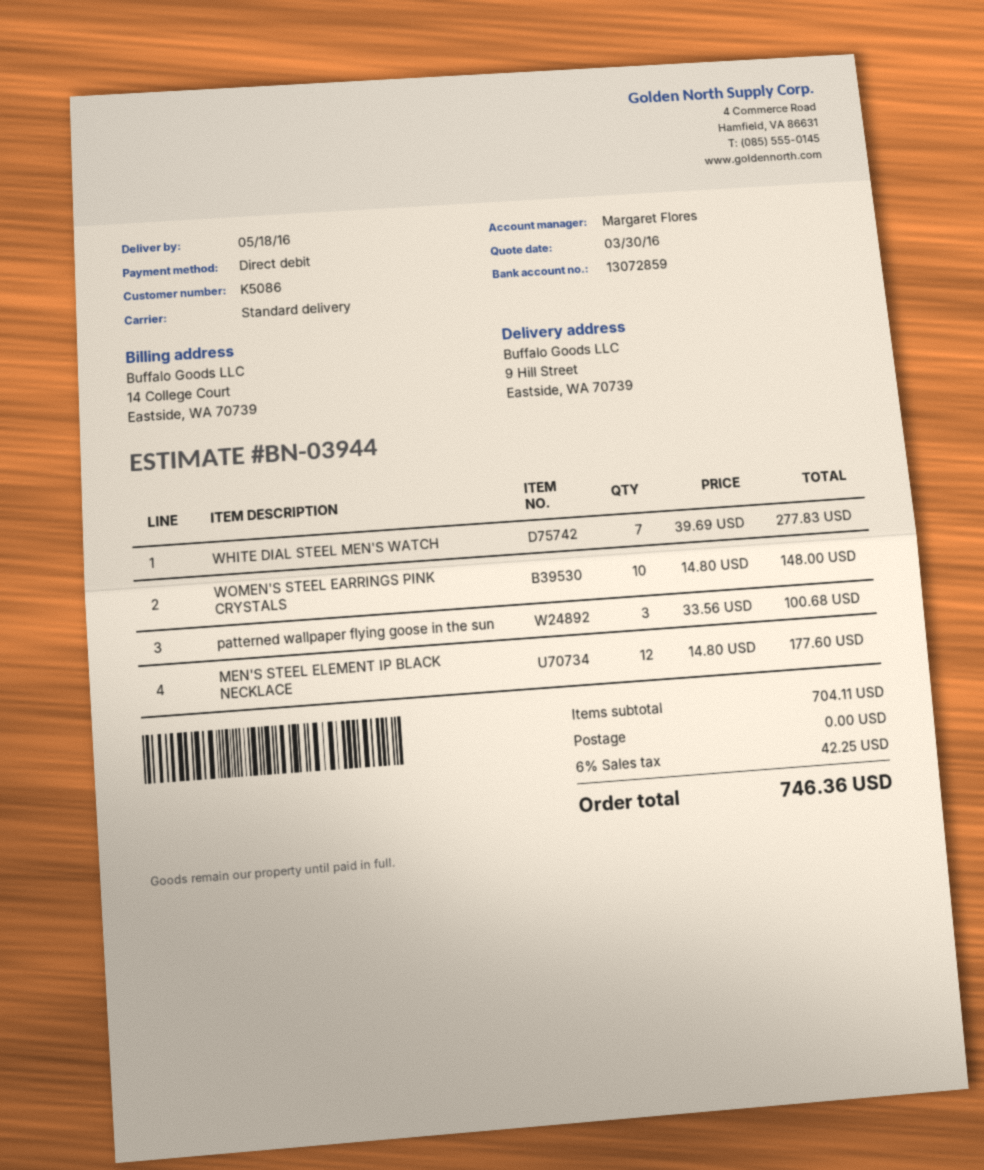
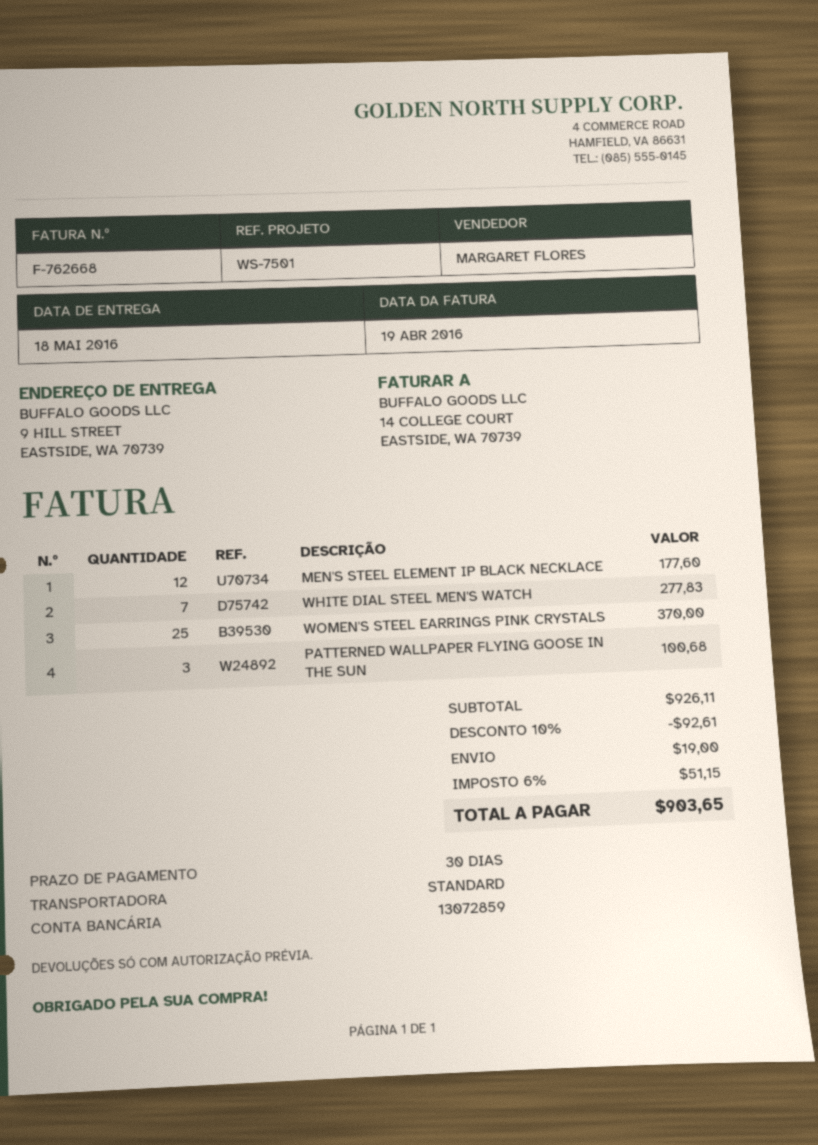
WOMEN'S STEEL EARRINGS PINK CRYSTALS: 10 for 148.00 -> 25 for 370.00
subtotal: 704.11 -> 926.11
discount: none -> 10% = 92.61
shipping: 0.00 -> 19.00
tax: 6% = 42.25 -> 6% = 51.15
total: 746.36 -> 903.65

